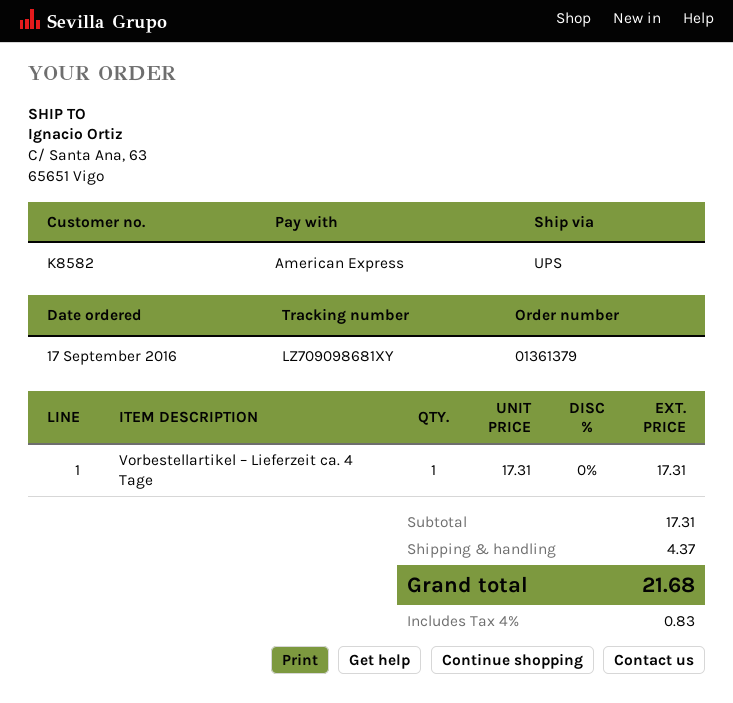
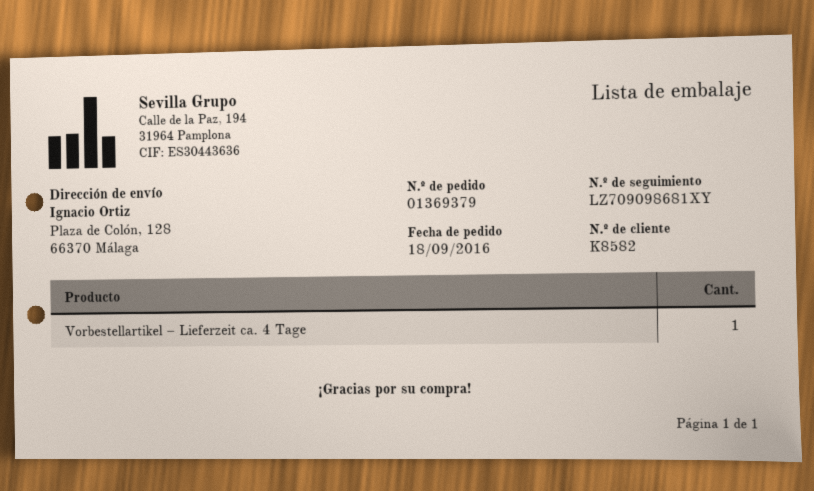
order number: 01361379 -> 01369379
order date: 2016-09-17 -> 2016-09-18
ship to: C/ Santa Ana, 63, 65651 Vigo -> Plaza de Colón, 128, 66370 Málaga

